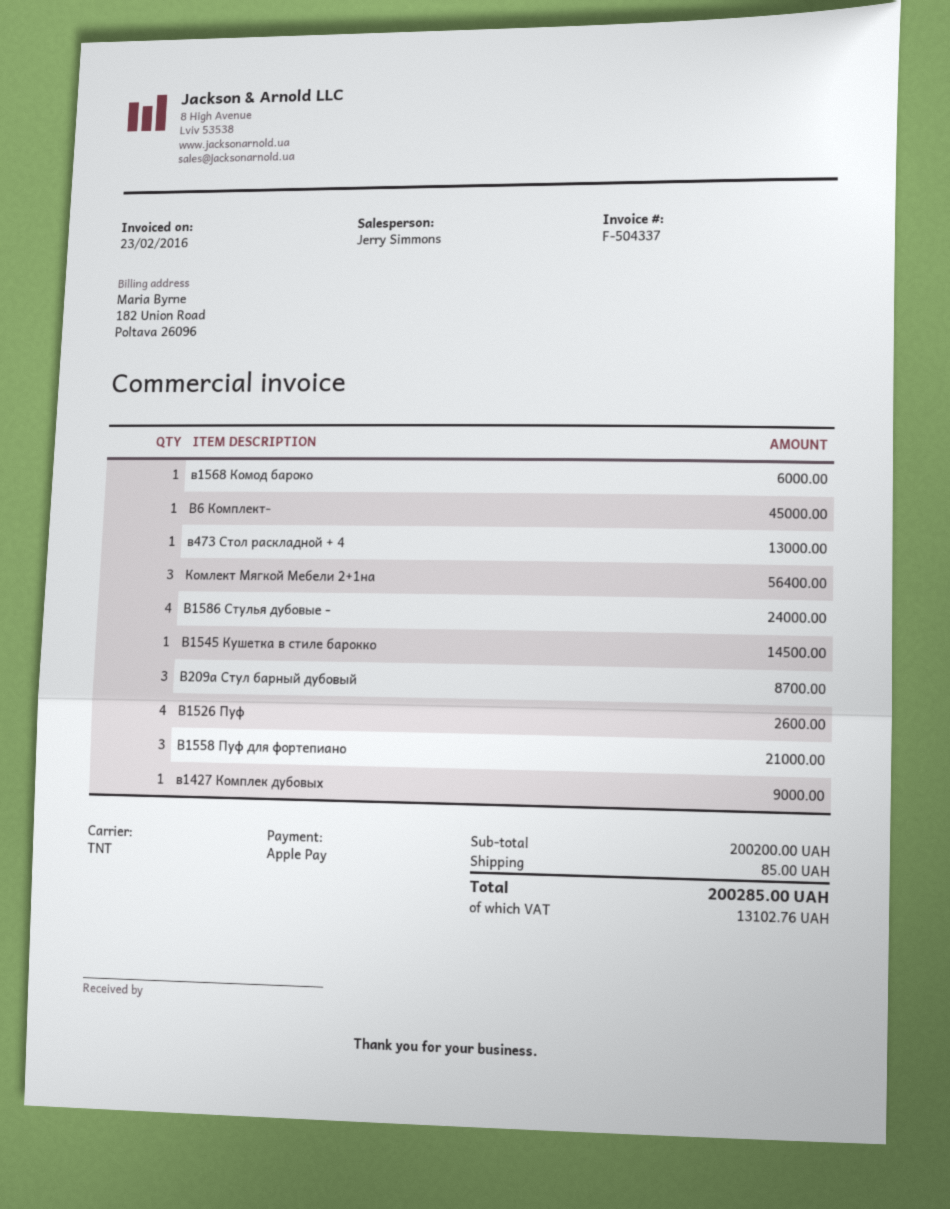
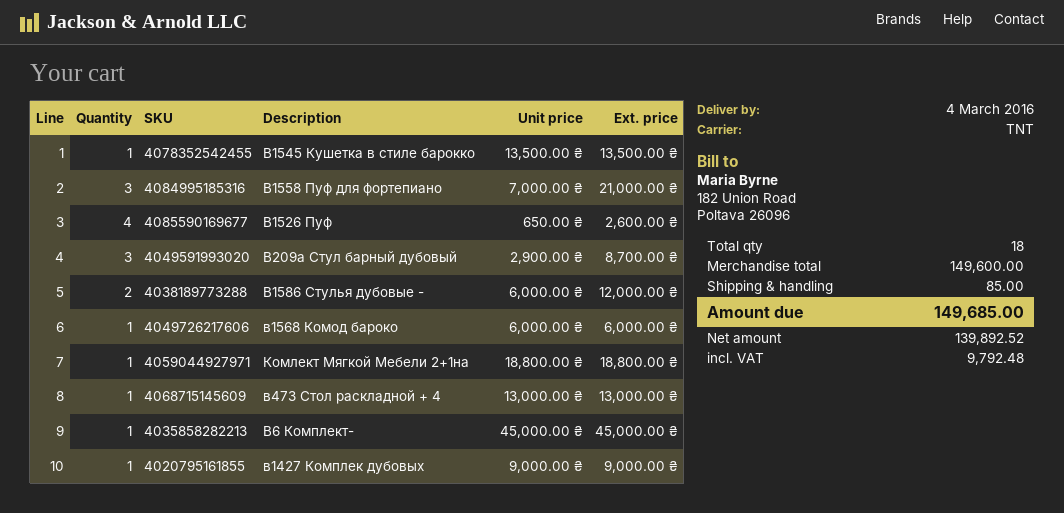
Комлект Мягкой Мебели 2+1на: 3 for 56400.00 -> 1 for 18800.00
В1586 Стулья дубовые -: 4 for 24000.00 -> 2 for 12000.00
В1545 Кушетка в стиле барокко: 1 for 14500.00 -> 1 for 13500.00
subtotal: 200200.00 -> 149600.00
tax: 13102.76 -> 9792.48
total: 200285.00 -> 149685.00

